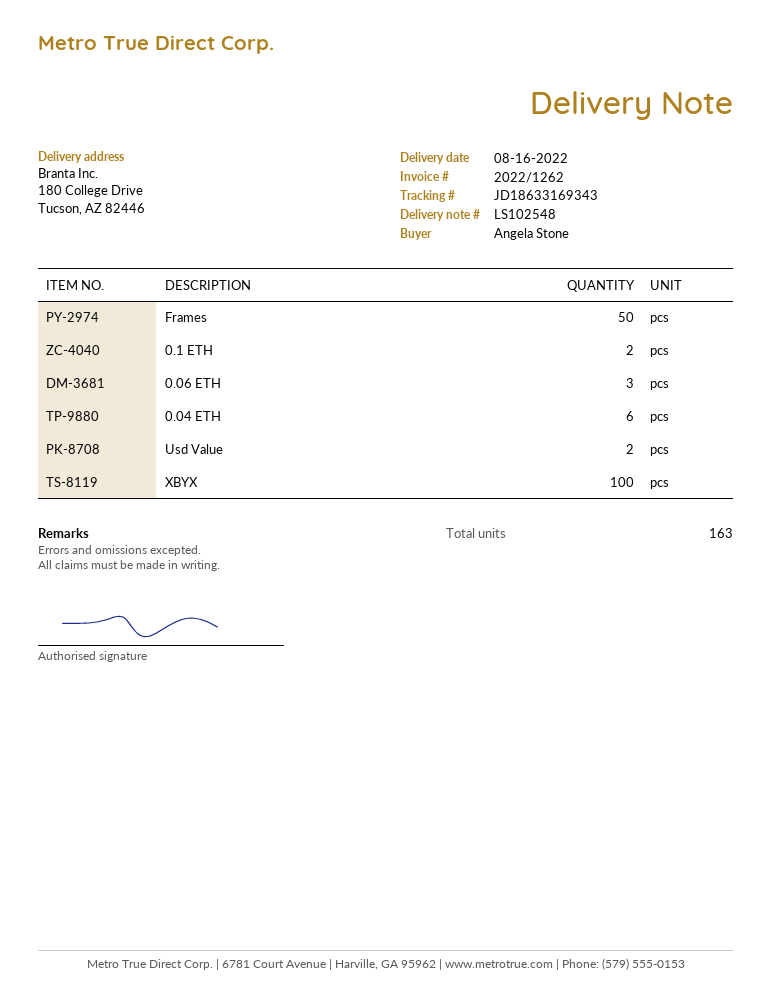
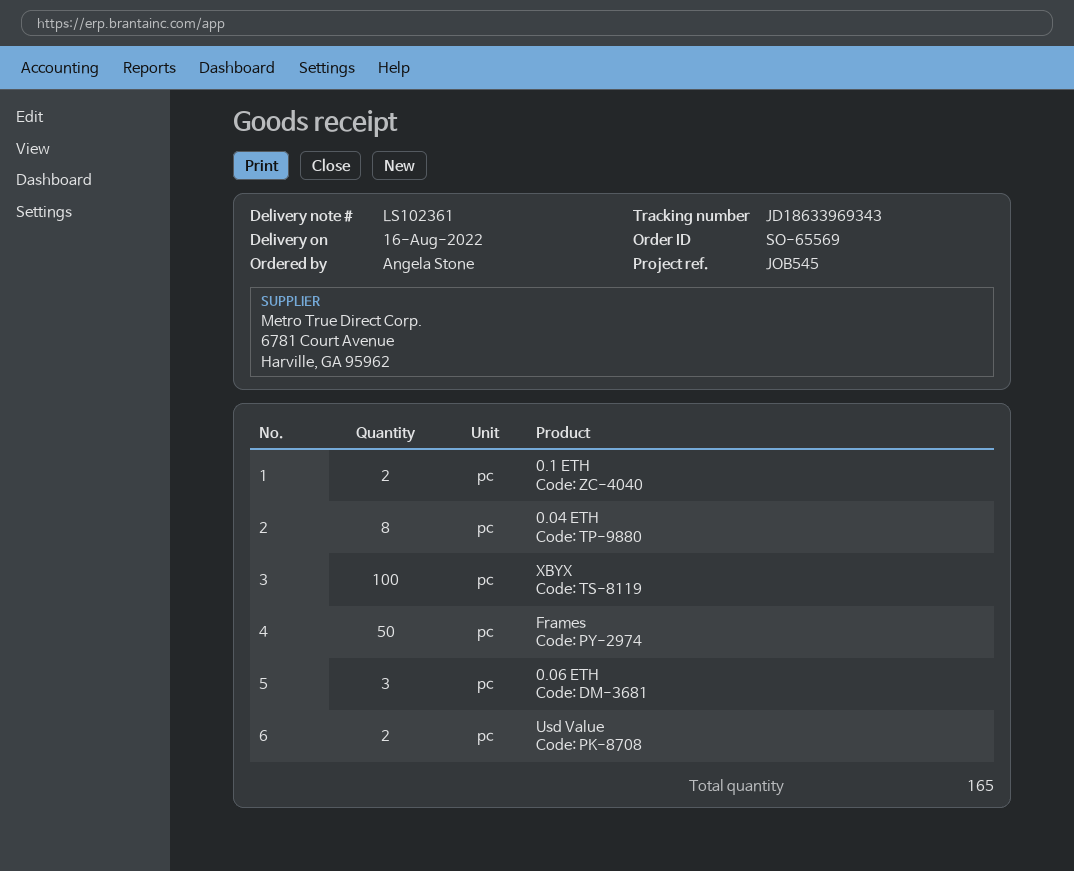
delivery note number: LS102548 -> LS102361
tracking number: JD18633169343 -> JD18633969343
0.04 ETH: 6 -> 8
total quantity: 163 -> 165

